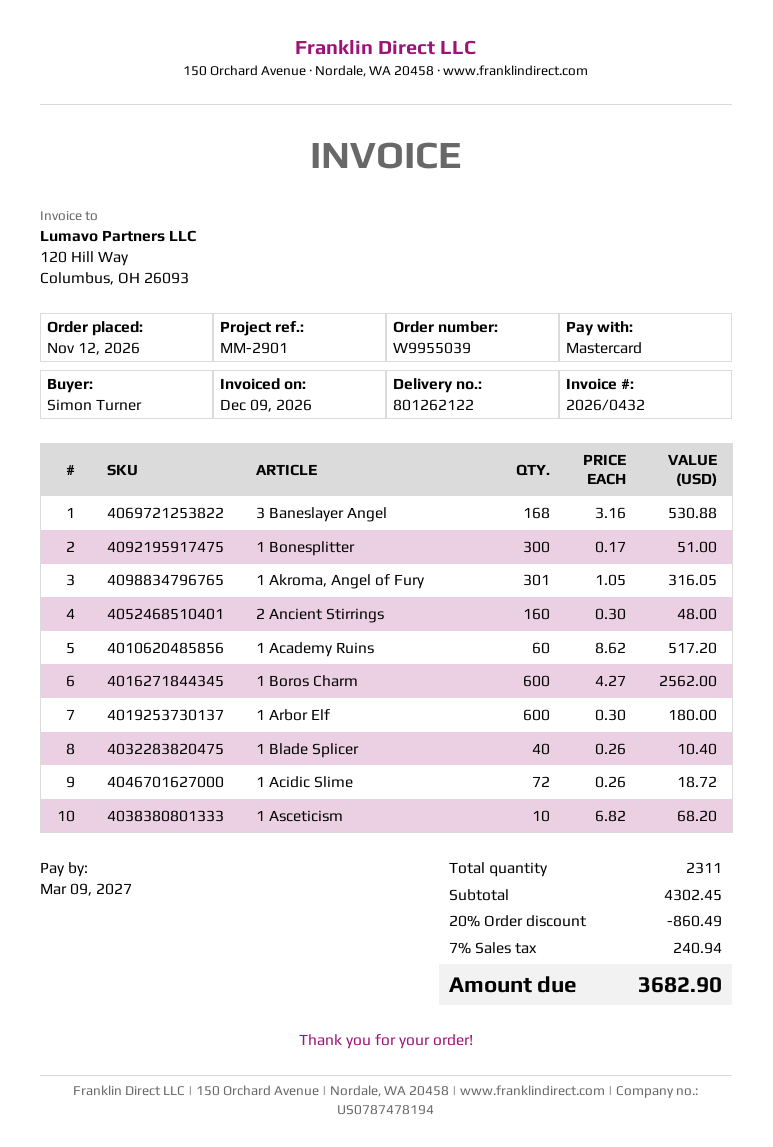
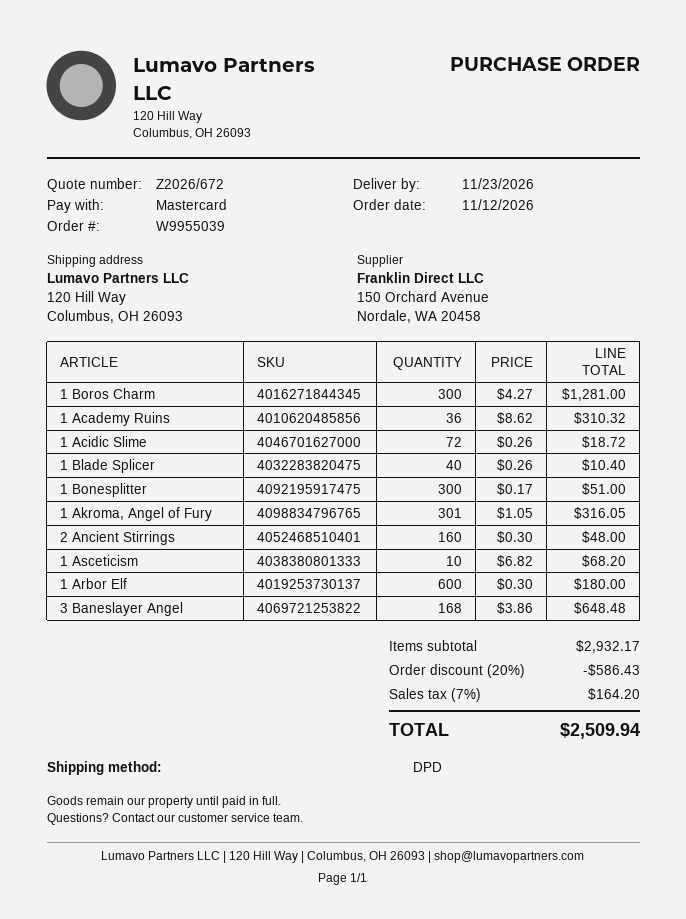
3 Baneslayer Angel: 168 x 3.16 = 530.88 -> 168 x 3.86 = 648.48
1 Academy Ruins: 60 x 8.62 = 517.20 -> 36 x 8.62 = 310.32
1 Boros Charm: 600 x 4.27 = 2562.00 -> 300 x 4.27 = 1281.00
subtotal: 4302.45 -> 2932.17
discount: 20% = 860.49 -> 20% = 586.43
tax: 7% = 240.94 -> 7% = 164.20
total: 3682.90 -> 2509.94

